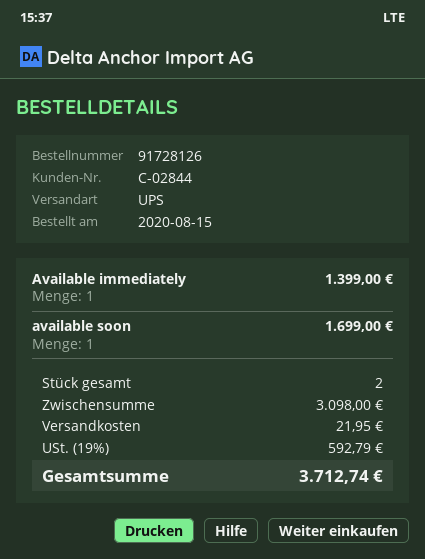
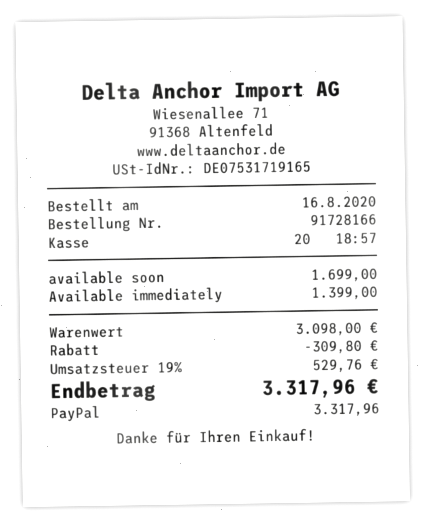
order number: 91728126 -> 91728166
order date: 2020-08-15 -> 2020-08-16
discount: none -> 309.80
shipping: 21.95 -> none
tax: 19% = 592.79 -> 19% = 529.76
total: 3712.74 -> 3317.96

